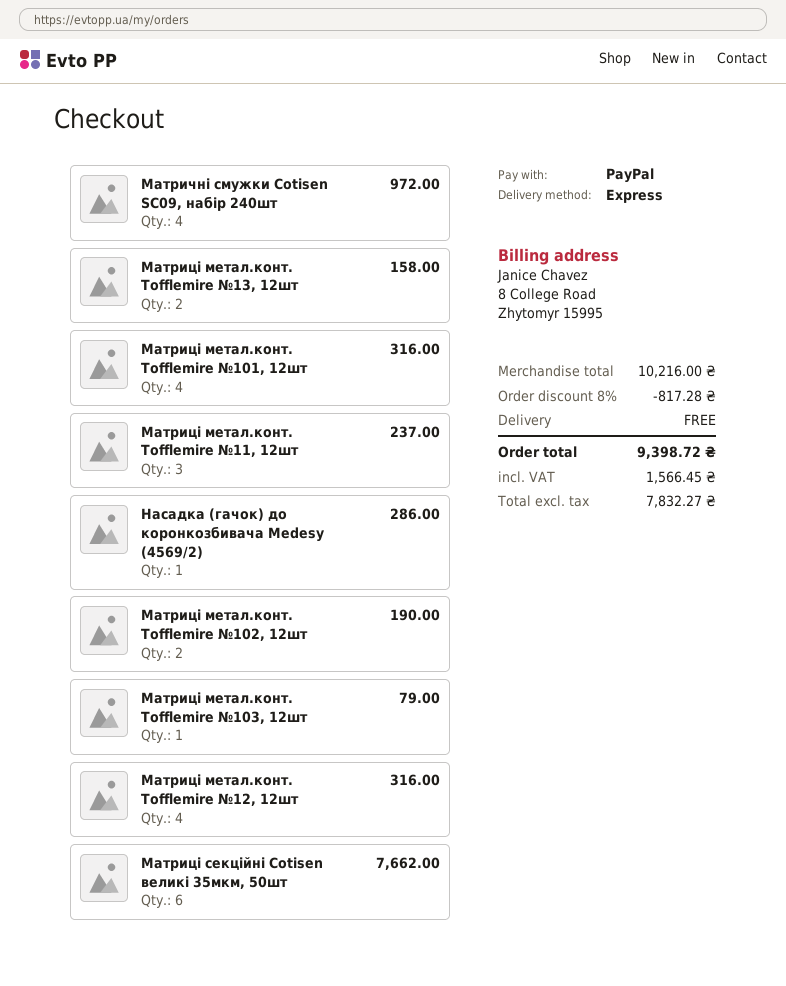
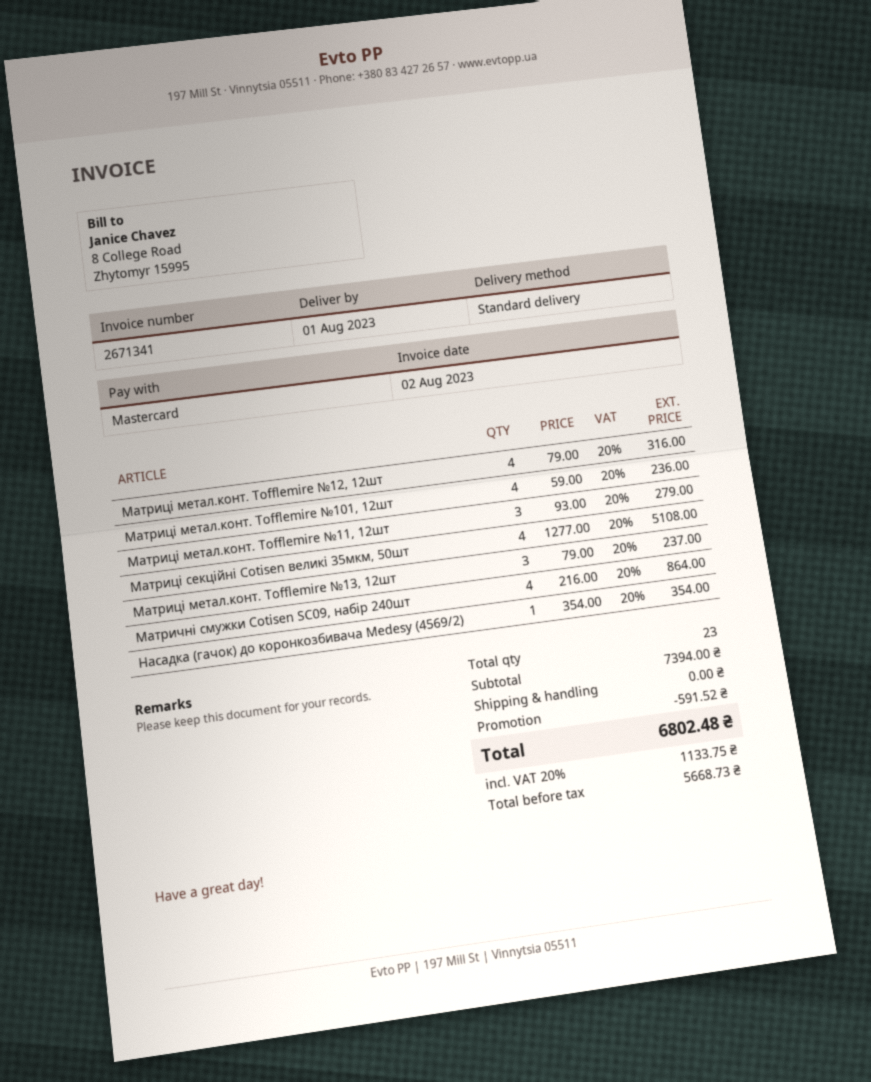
payment method: PayPal -> Mastercard
shipping method: express -> standard
Матричні смужки Cotisen SC09, набір 240шт: 4 for 972.00 -> 4 for 864.00
Матриці метал.конт. Tofflemire №13, 12шт: 2 for 158.00 -> 3 for 237.00
Матриці метал.конт. Tofflemire №101, 12шт: 4 for 316.00 -> 4 for 236.00
Матриці метал.конт. Tofflemire №11, 12шт: 3 for 237.00 -> 3 for 279.00
Насадка (гачок) до коронкозбивача Medesy (4569/2): 1 for 286.00 -> 1 for 354.00
Матриці метал.конт. Tofflemire №102, 12шт: 2 for 190.00 -> none
Матриці метал.конт. Tofflemire №103, 12шт: 1 for 79.00 -> none
Матриці секційні Cotisen великі 35мкм, 50шт: 6 for 7662.00 -> 4 for 5108.00
subtotal: 10216.00 -> 7394.00
discount: 817.28 -> 591.52
net: 7832.27 -> 5668.73
tax: 1566.45 -> 1133.75
total: 9398.72 -> 6802.48

